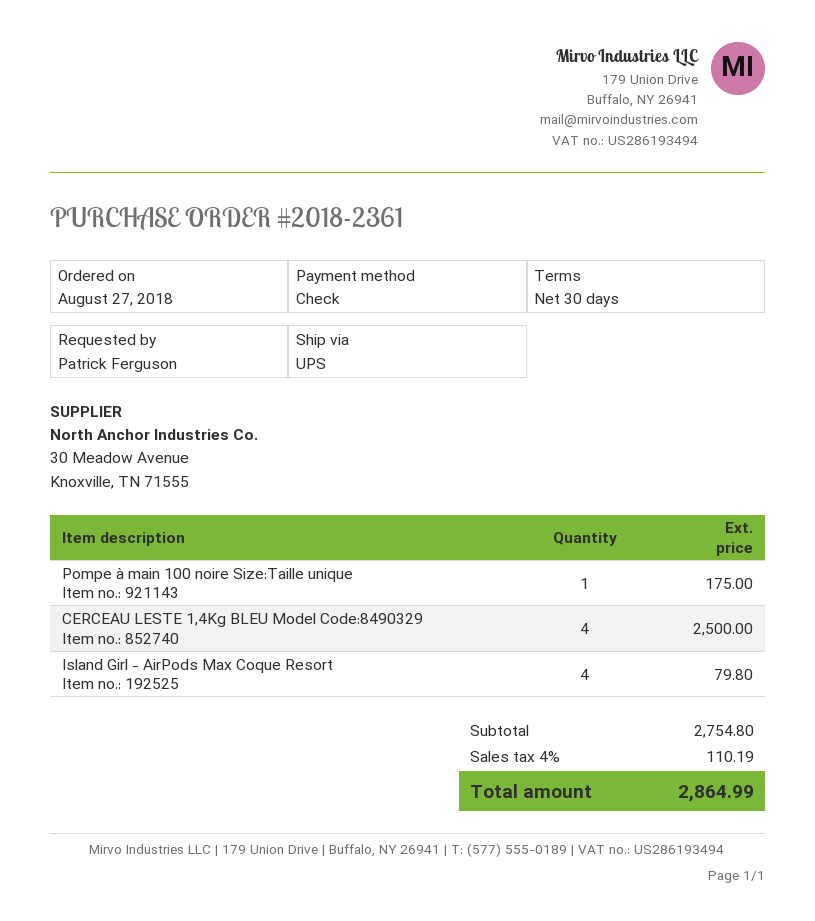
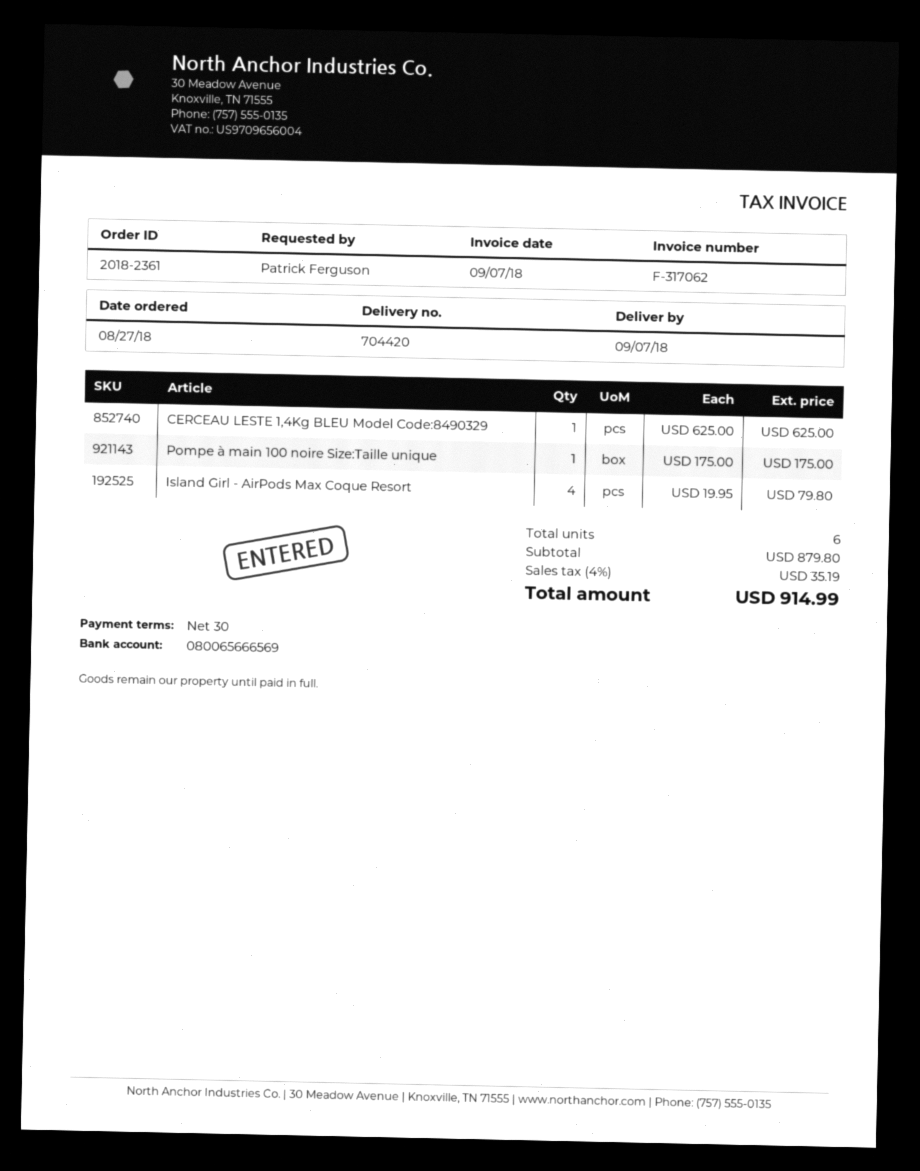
CERCEAU LESTE 1,4Kg BLEU Model Code:8490329: 4 for 2500.00 -> 1 for 625.00
subtotal: 2754.80 -> 879.80
tax: 4% = 110.19 -> 4% = 35.19
total: 2864.99 -> 914.99

